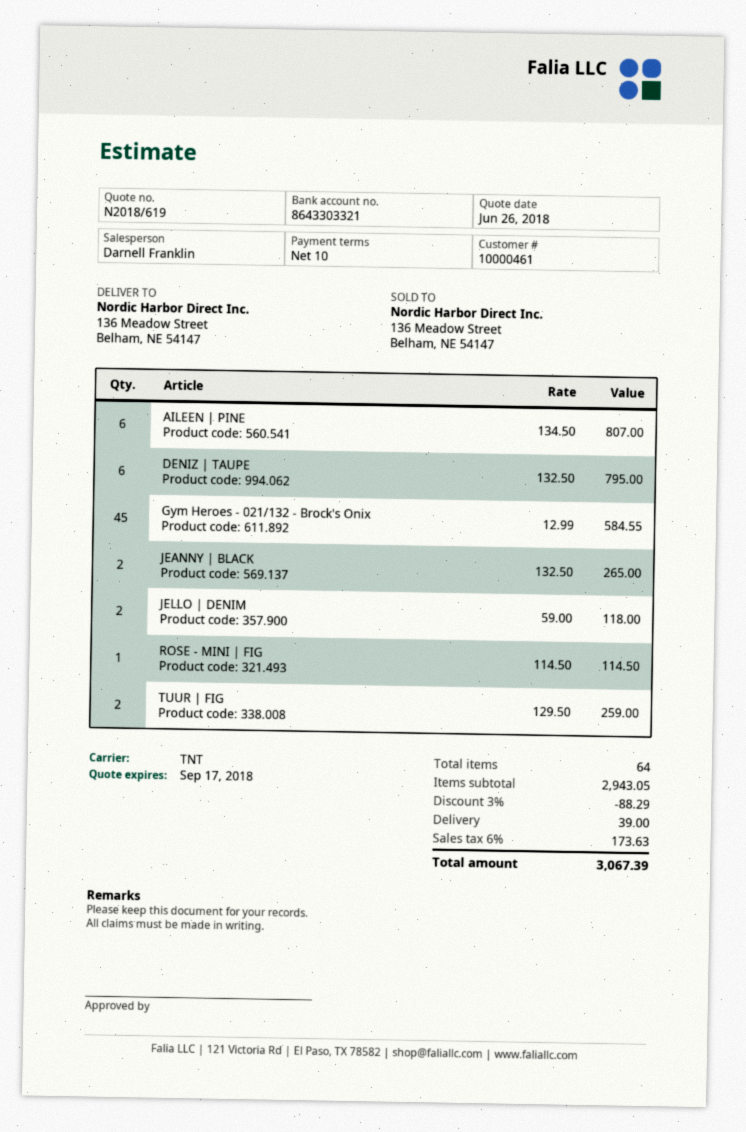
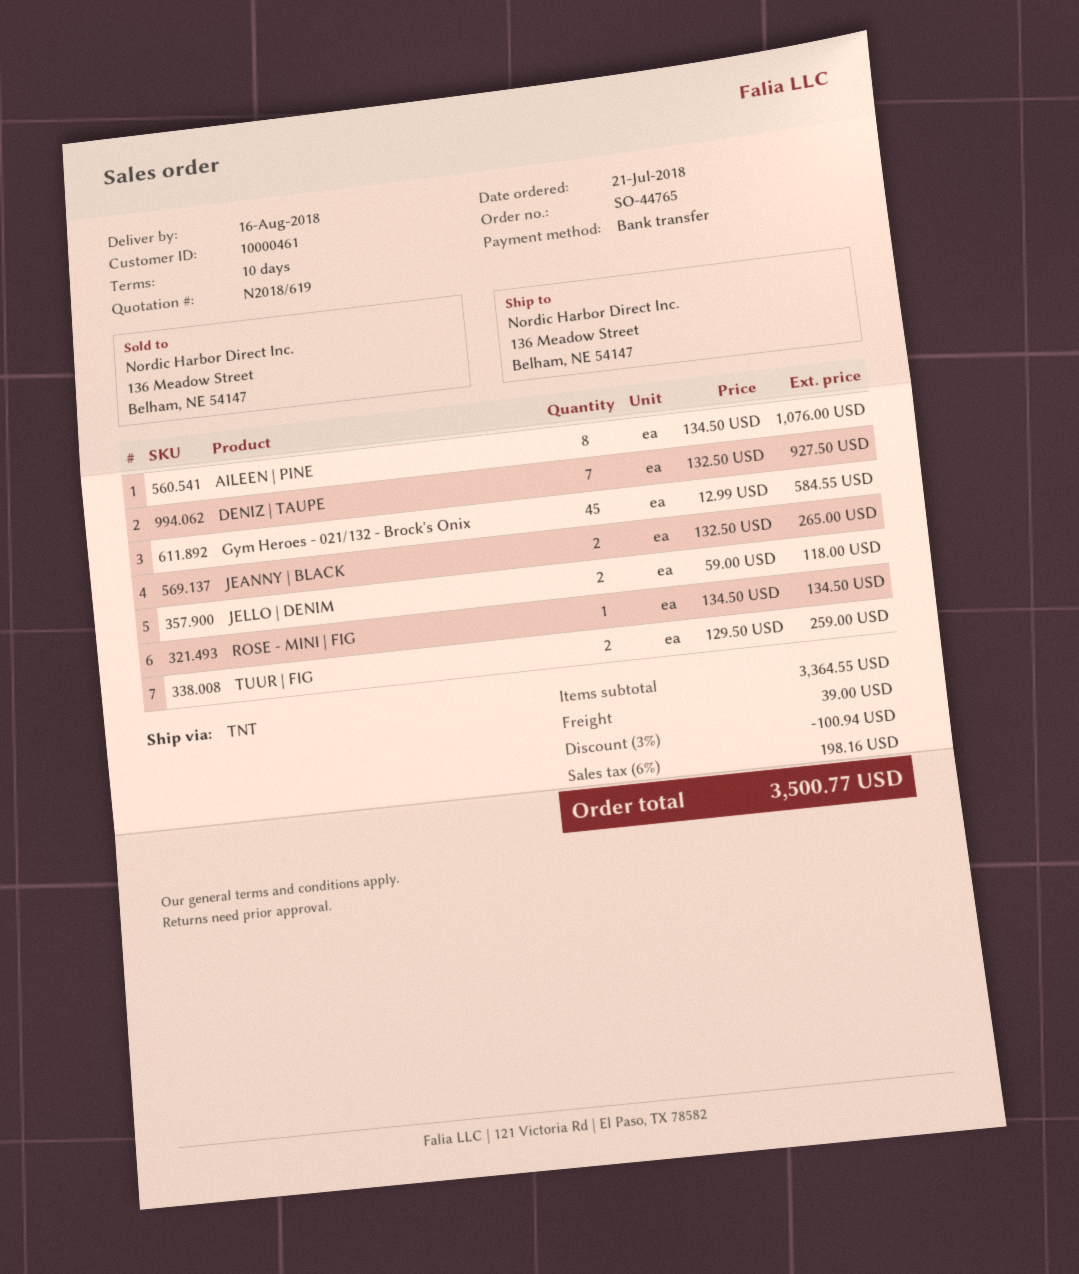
AILEEN | PINE: 6 x 134.50 = 807.00 -> 8 x 134.50 = 1076.00
DENIZ | TAUPE: 6 x 132.50 = 795.00 -> 7 x 132.50 = 927.50
ROSE - MINI | FIG: 1 x 114.50 = 114.50 -> 1 x 134.50 = 134.50
subtotal: 2943.05 -> 3364.55
discount: 3% = 88.29 -> 3% = 100.94
tax: 6% = 173.63 -> 6% = 198.16
total: 3067.39 -> 3500.77

